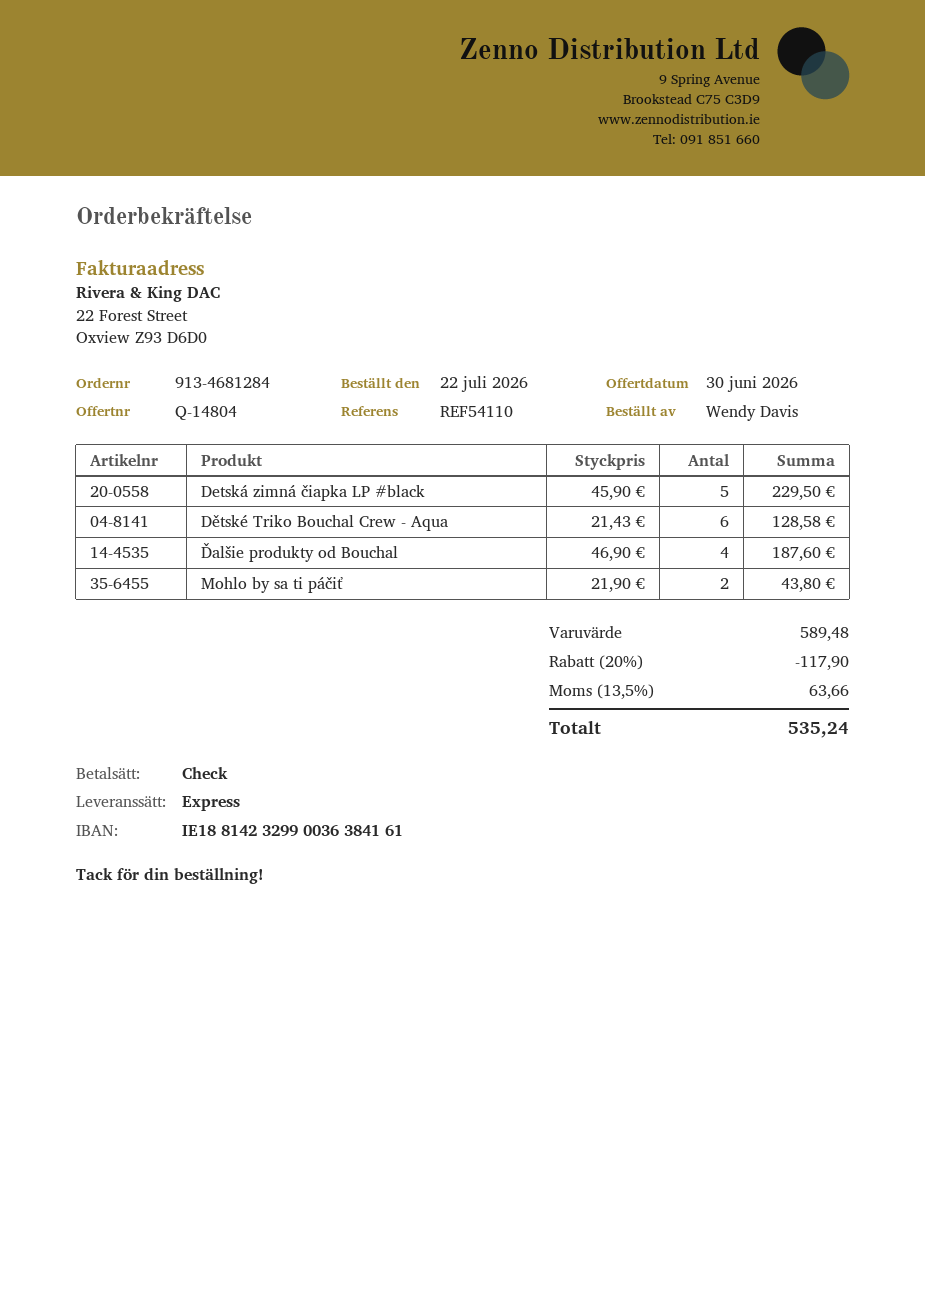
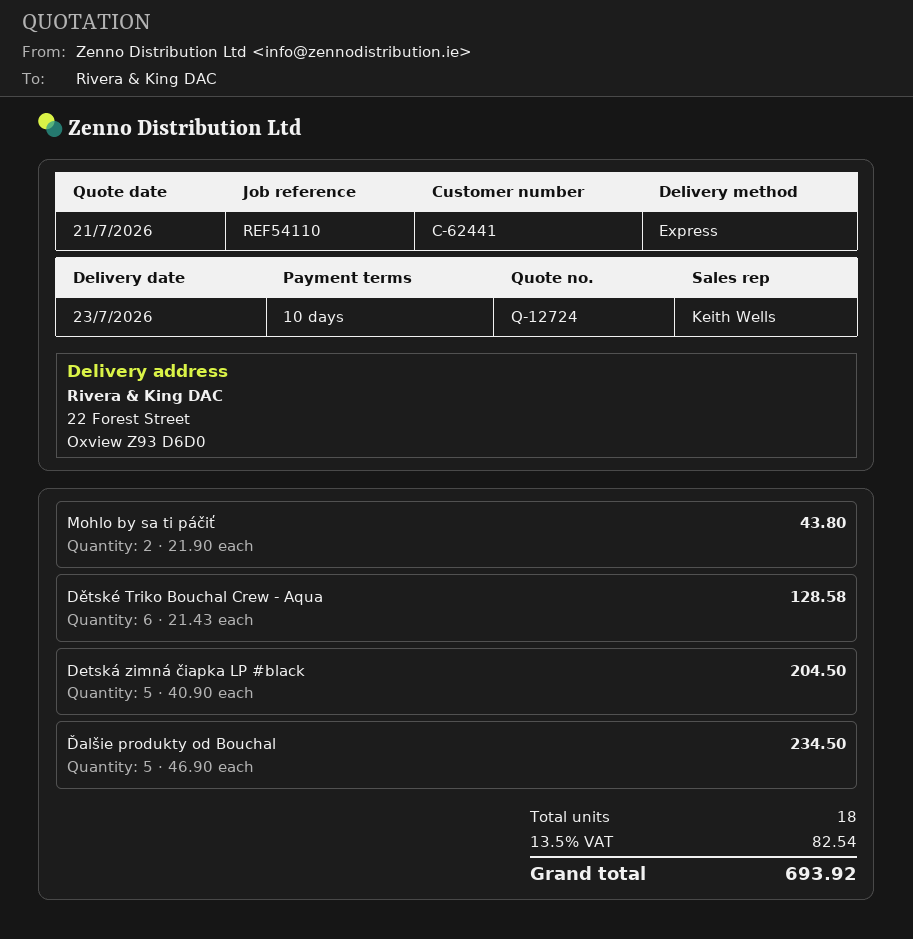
quote number: Q-14804 -> Q-12724
quote date: 2026-06-30 -> 2026-07-21
Detská zimná čiapka LP #black: 5 x 45.90 = 229.50 -> 5 x 40.90 = 204.50
Ďalšie produkty od Bouchal: 4 x 46.90 = 187.60 -> 5 x 46.90 = 234.50
discount: 20% = 117.90 -> none
tax: 13.5% = 63.66 -> 13.5% = 82.54
total: 535.24 -> 693.92

